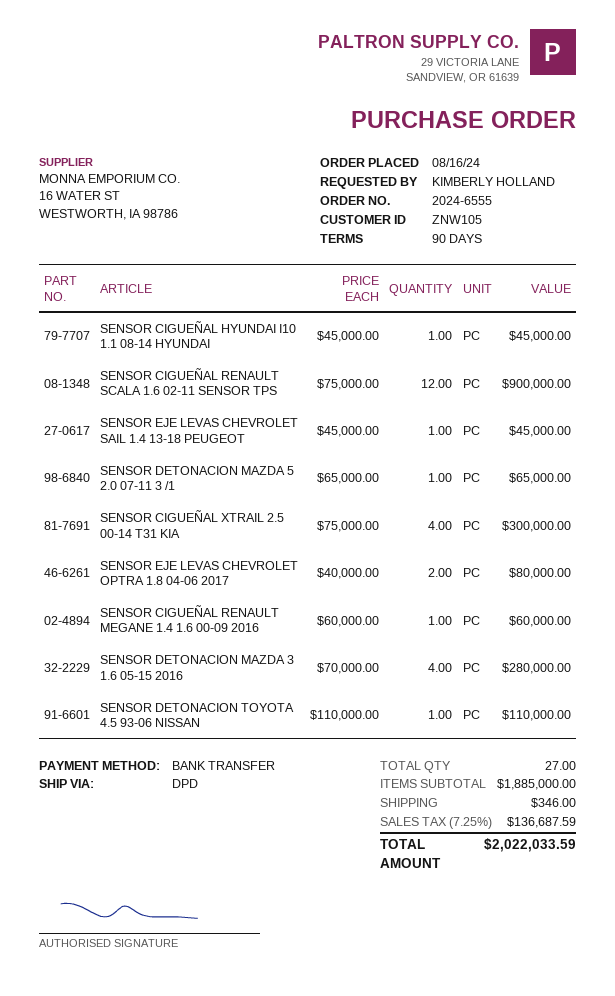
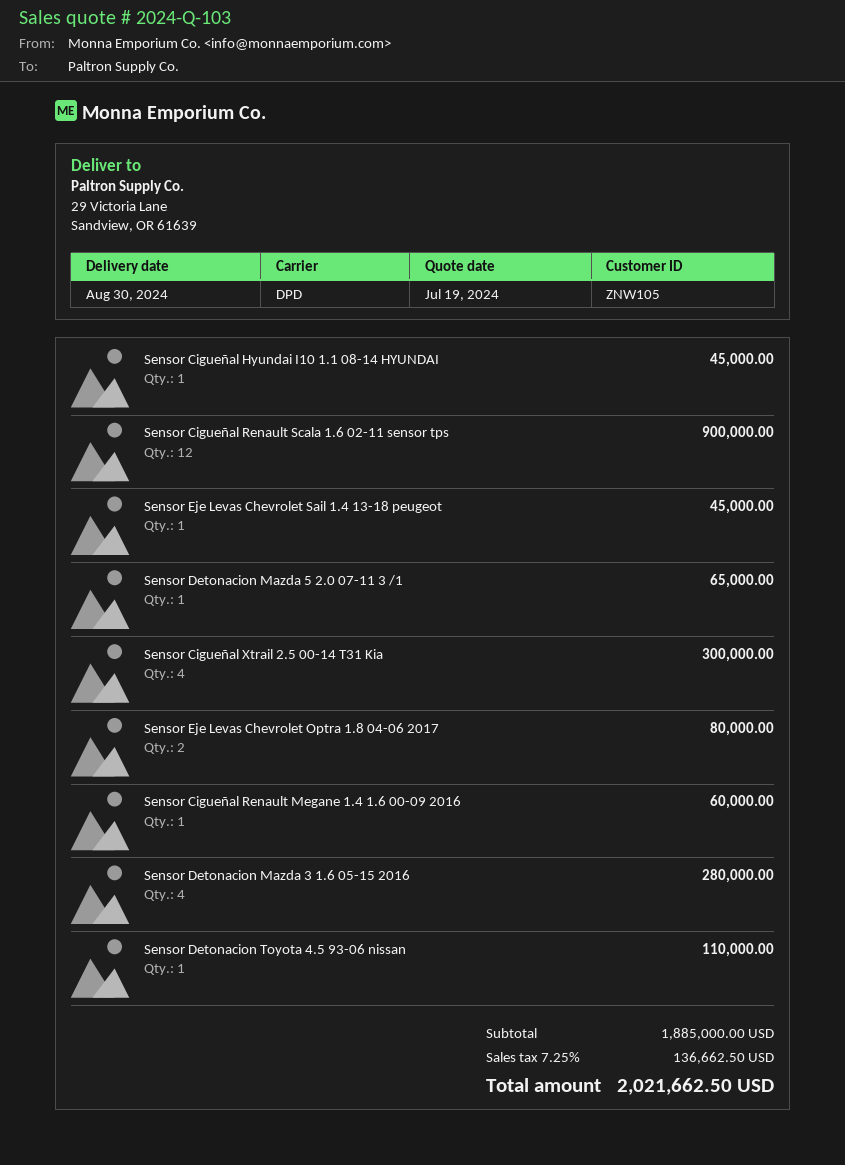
shipping: 346.00 -> none
tax: 7.25% = 136687.59 -> 7.25% = 136662.50
total: 2022033.59 -> 2021662.50

